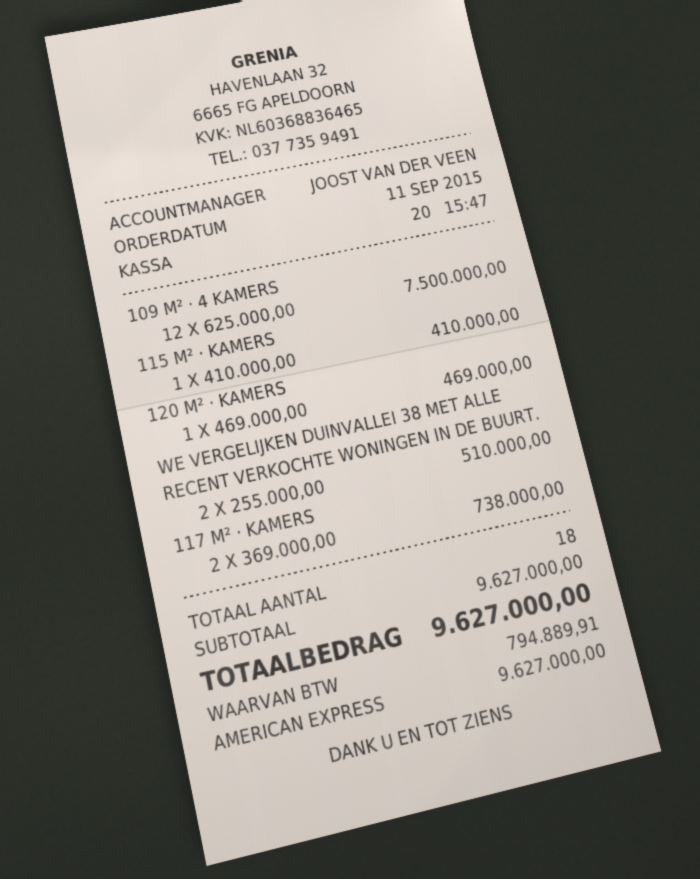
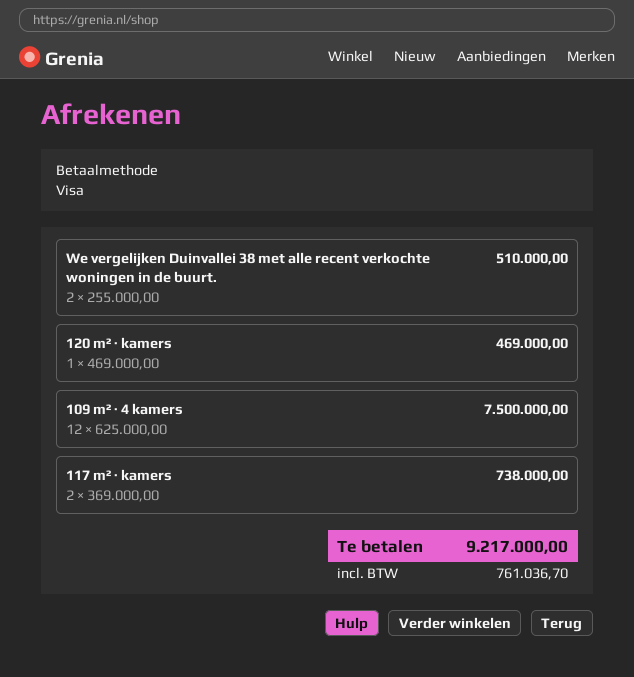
payment method: American Express -> Visa
115 M² · KAMERS: 1 x 410000.00 = 410000.00 -> none
tax: 794889.91 -> 761036.70
total: 9627000.00 -> 9217000.00

